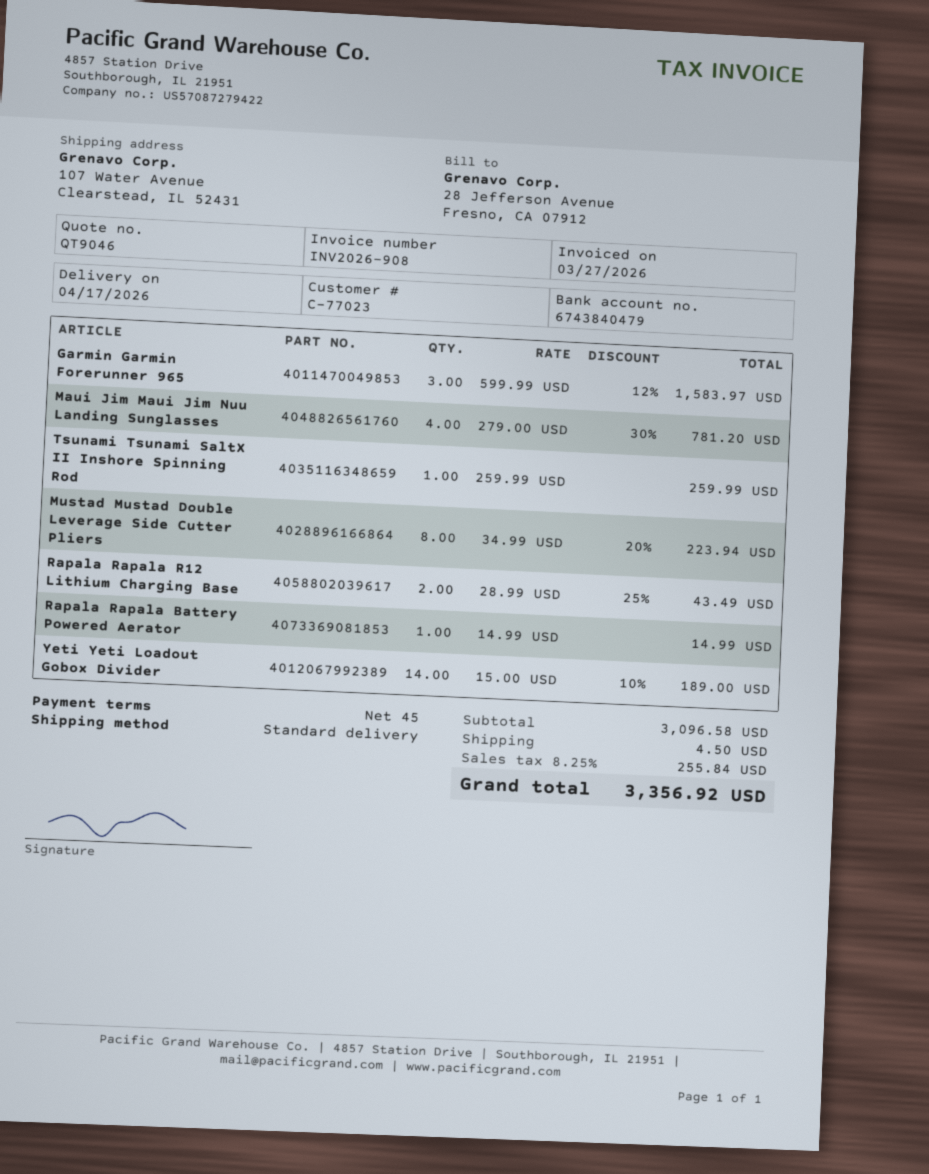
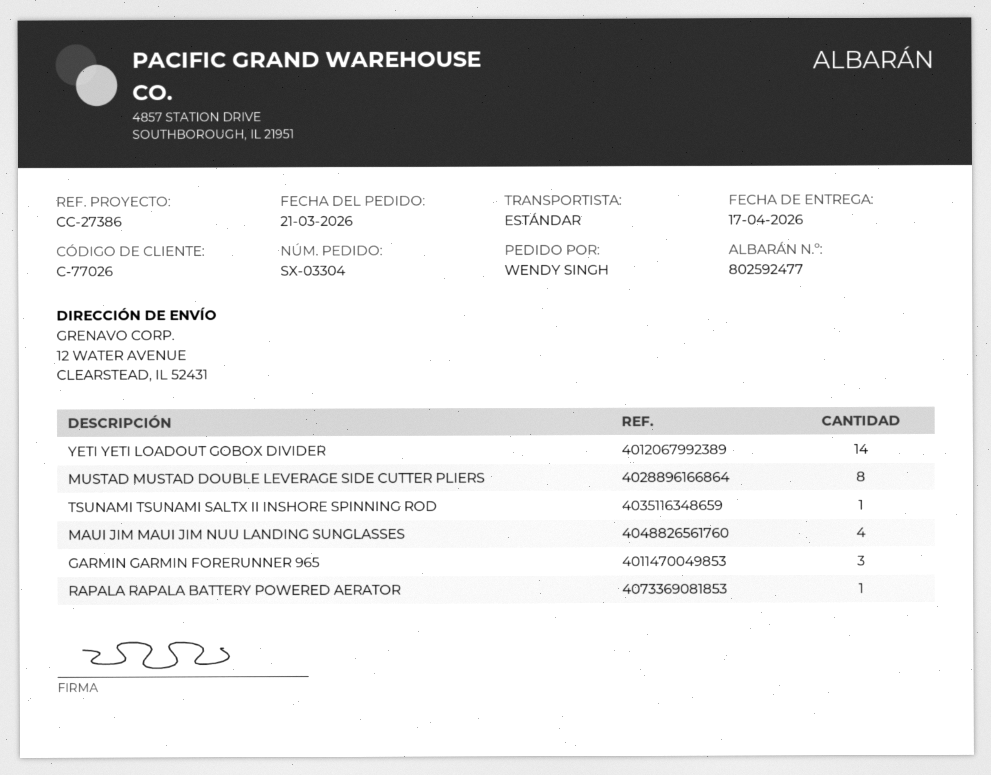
customer number: C-77023 -> C-77026
ship to: 107 Water Avenue, Clearstead, IL 52431 -> 12 WATER AVENUE, CLEARSTEAD, IL 52431
Rapala Rapala R12 Lithium Charging Base: 2 -> none

